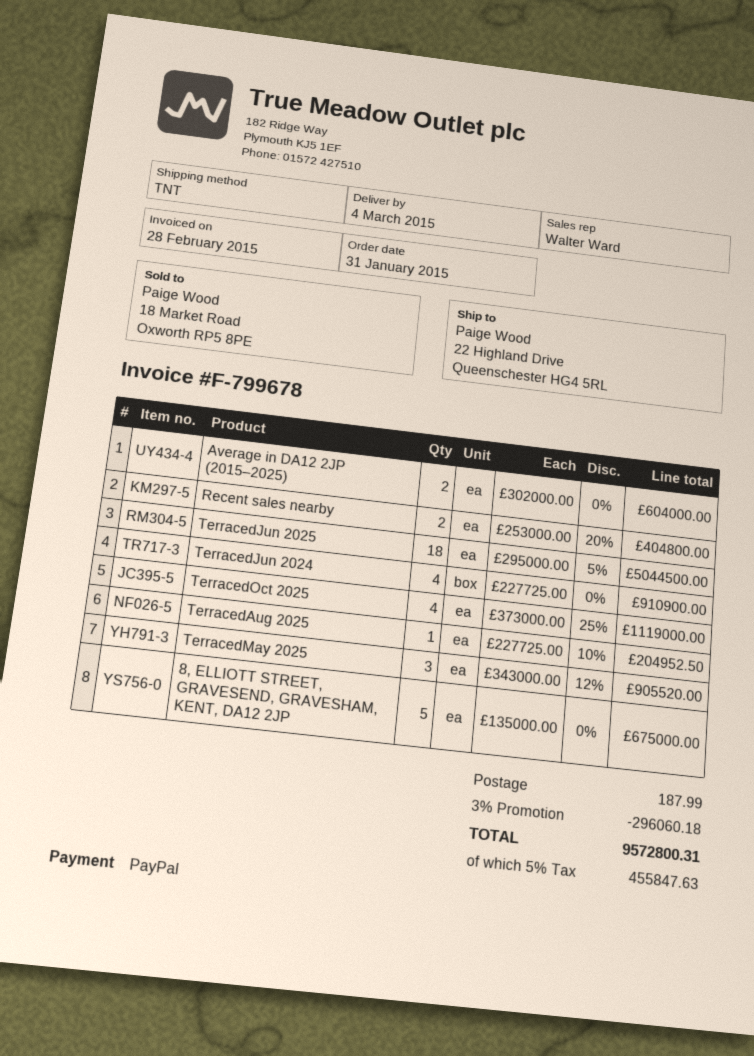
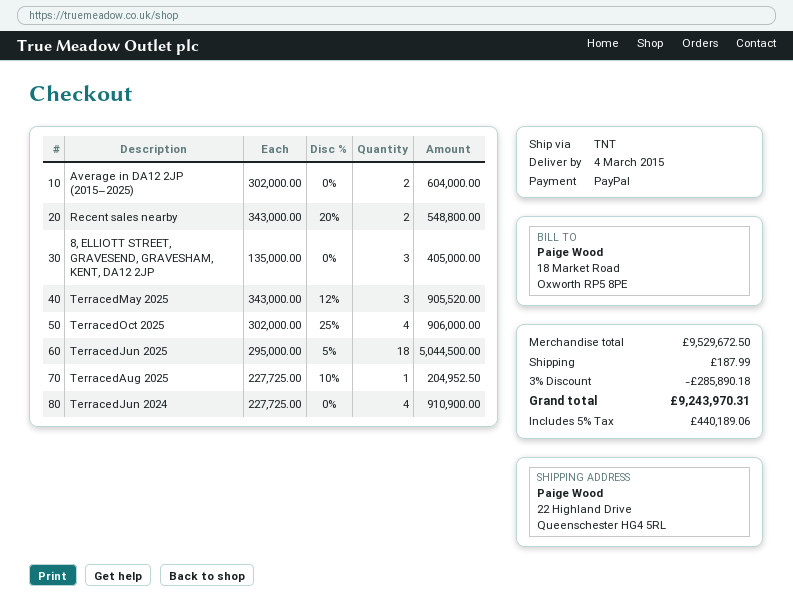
Recent sales nearby: 2 x 253000.00 - 20% = 404800.00 -> 2 x 343000.00 - 20% = 548800.00
TerracedOct 2025: 4 x 373000.00 - 25% = 1119000.00 -> 4 x 302000.00 - 25% = 906000.00
8, ELLIOTT STREET, GRAVESEND, GRAVESHAM, KENT, DA12 2JP: 5 x 135000.00 = 675000.00 -> 3 x 135000.00 = 405000.00
discount: 3% = 296060.18 -> 3% = 285890.18
tax: 5% = 455847.63 -> 5% = 440189.06
total: 9572800.31 -> 9243970.31

